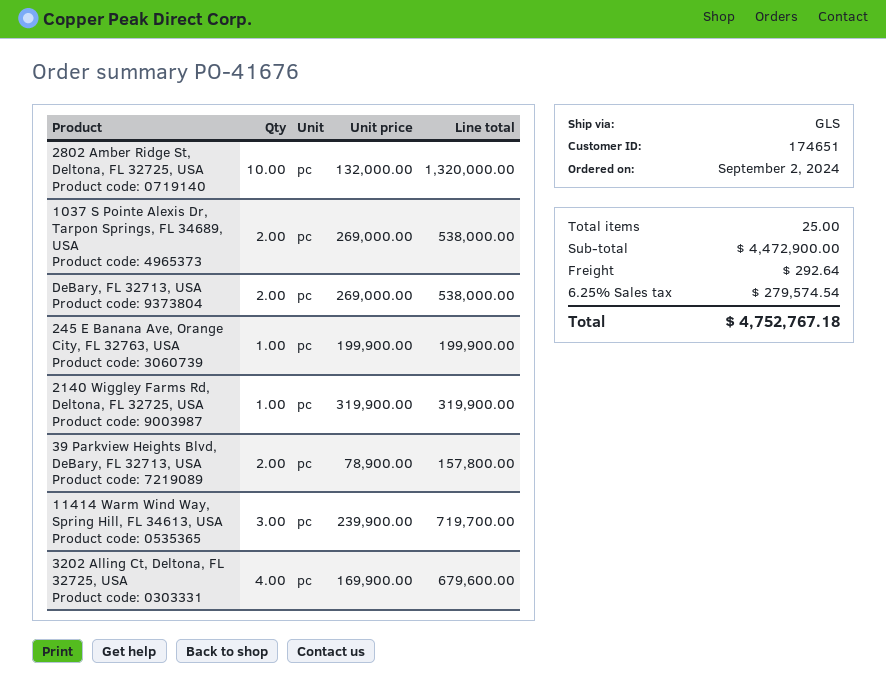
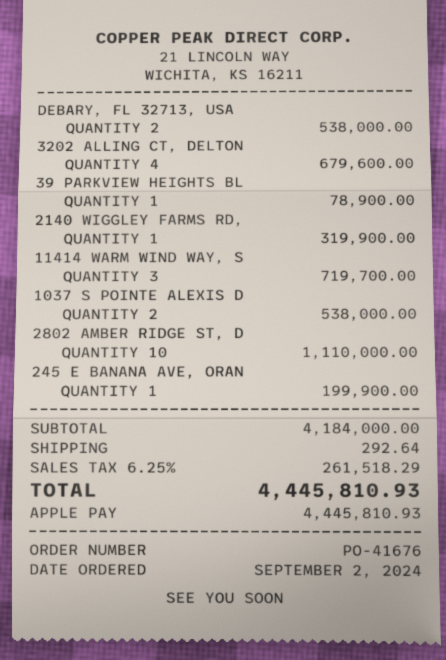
2802 Amber Ridge St, Deltona, FL 32725, USA: 10 for 1320000.00 -> 10 for 1110000.00
39 Parkview Heights Blvd, DeBary, FL 32713, USA: 2 for 157800.00 -> 1 for 78900.00
subtotal: 4472900.00 -> 4184000.00
tax: 6.25% = 279574.54 -> 6.25% = 261518.29
total: 4752767.18 -> 4445810.93

